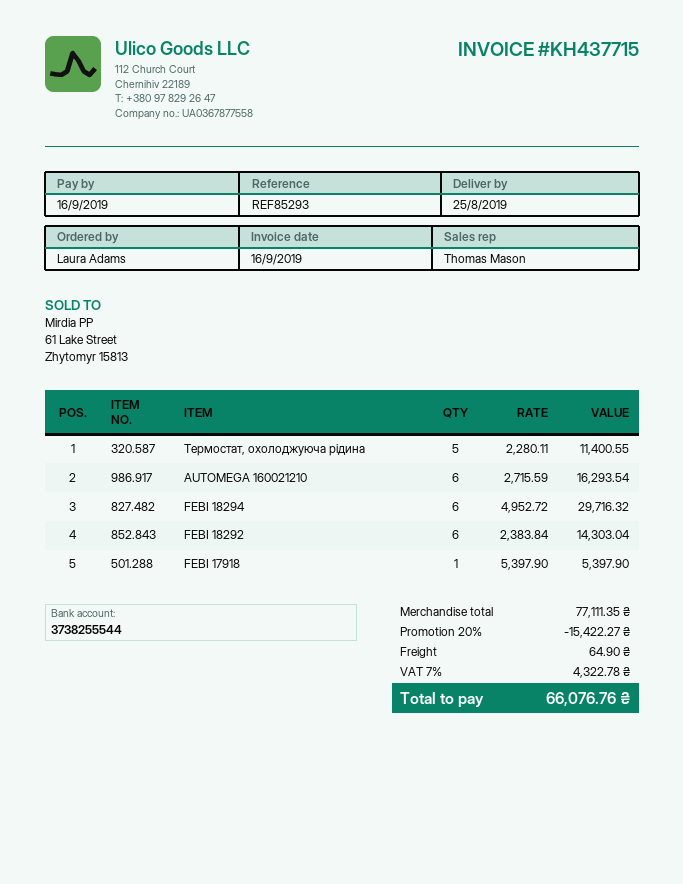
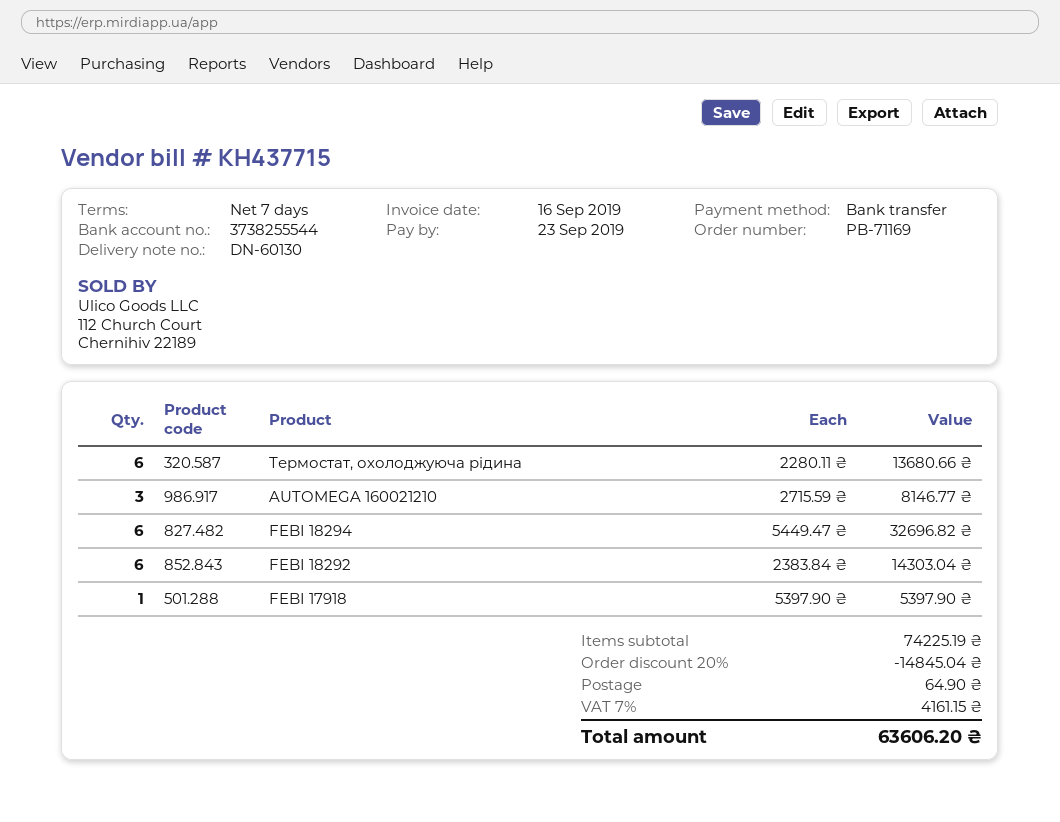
due date: 2019-09-16 -> 2019-09-23
Термостат, охолоджуюча рідина: 5 x 2280.11 = 11400.55 -> 6 x 2280.11 = 13680.66
AUTOMEGA 160021210: 6 x 2715.59 = 16293.54 -> 3 x 2715.59 = 8146.77
FEBI 18294: 6 x 4952.72 = 29716.32 -> 6 x 5449.47 = 32696.82
subtotal: 77111.35 -> 74225.19
discount: 20% = 15422.27 -> 20% = 14845.04
tax: 7% = 4322.78 -> 7% = 4161.15
total: 66076.76 -> 63606.20

